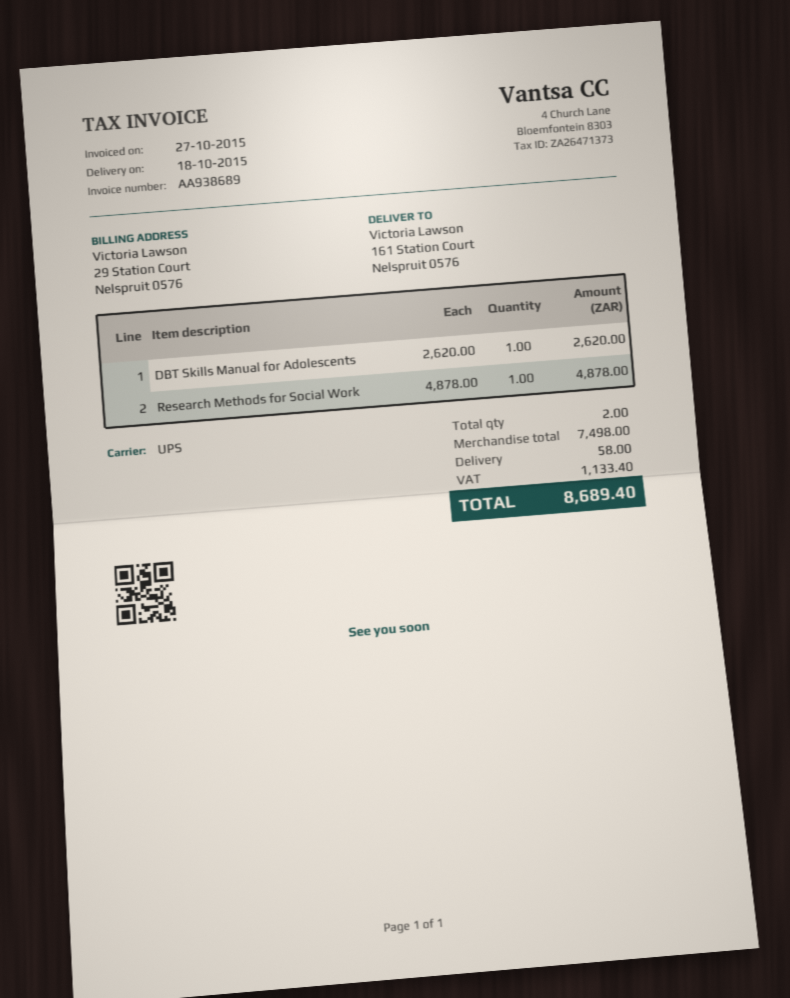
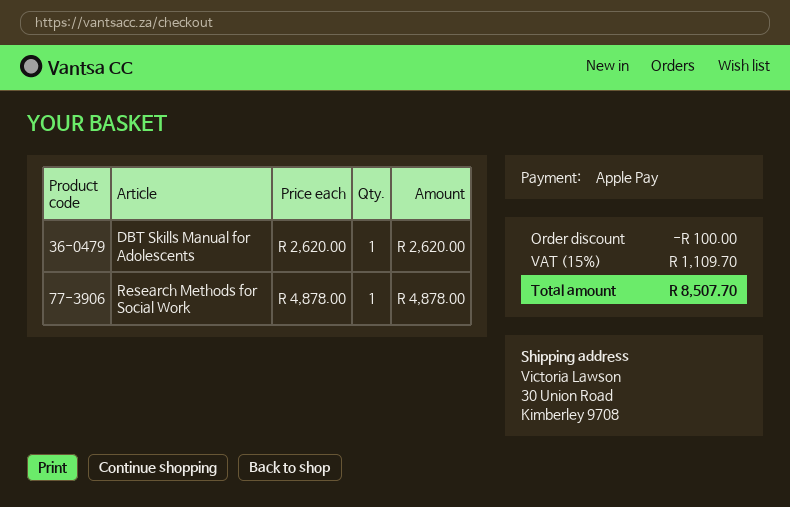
ship to: 161 Station Court, Nelspruit 0576 -> 30 Union Road, Kimberley 9708
discount: none -> 100.00
shipping: 58.00 -> none
tax: 1133.40 -> 1109.70
total: 8689.40 -> 8507.70

